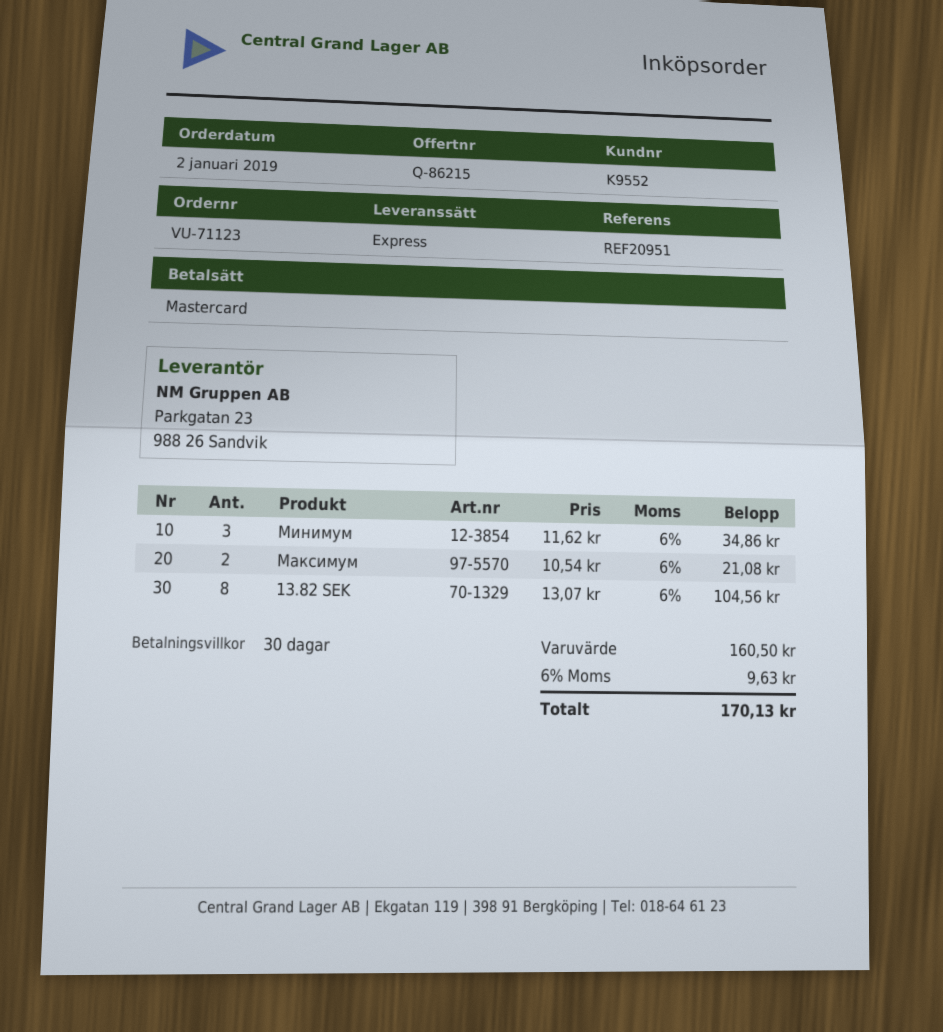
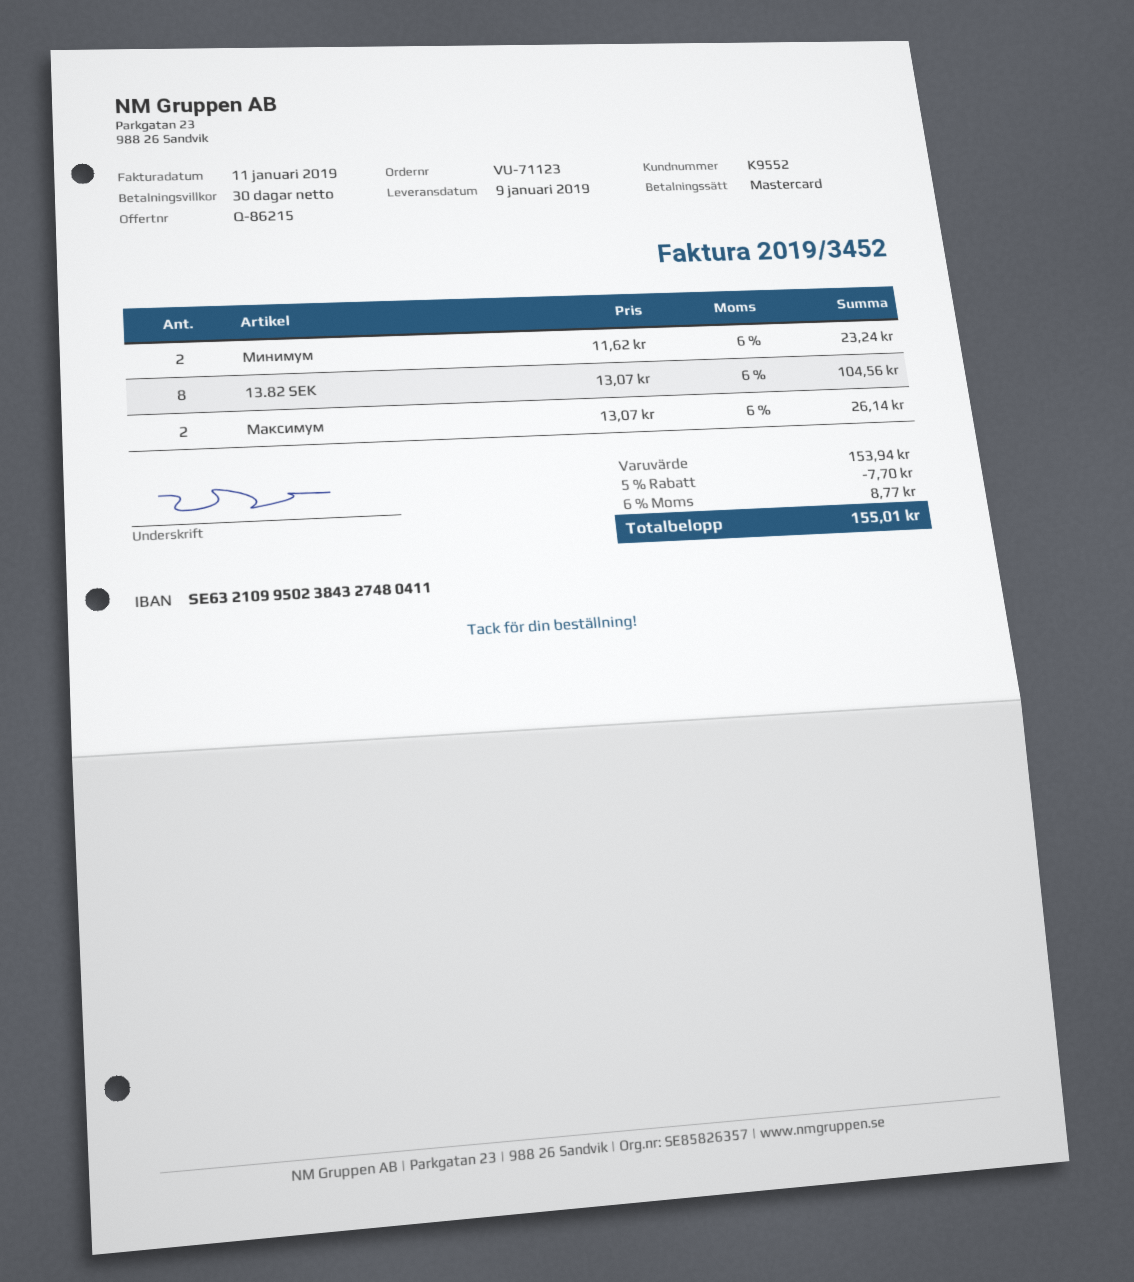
Минимум: 3 x 11.62 = 34.86 -> 2 x 11.62 = 23.24
Максимум: 2 x 10.54 = 21.08 -> 2 x 13.07 = 26.14
subtotal: 160.50 -> 153.94
discount: none -> 5% = 7.70
tax: 6% = 9.63 -> 6% = 8.77
total: 170.13 -> 155.01

